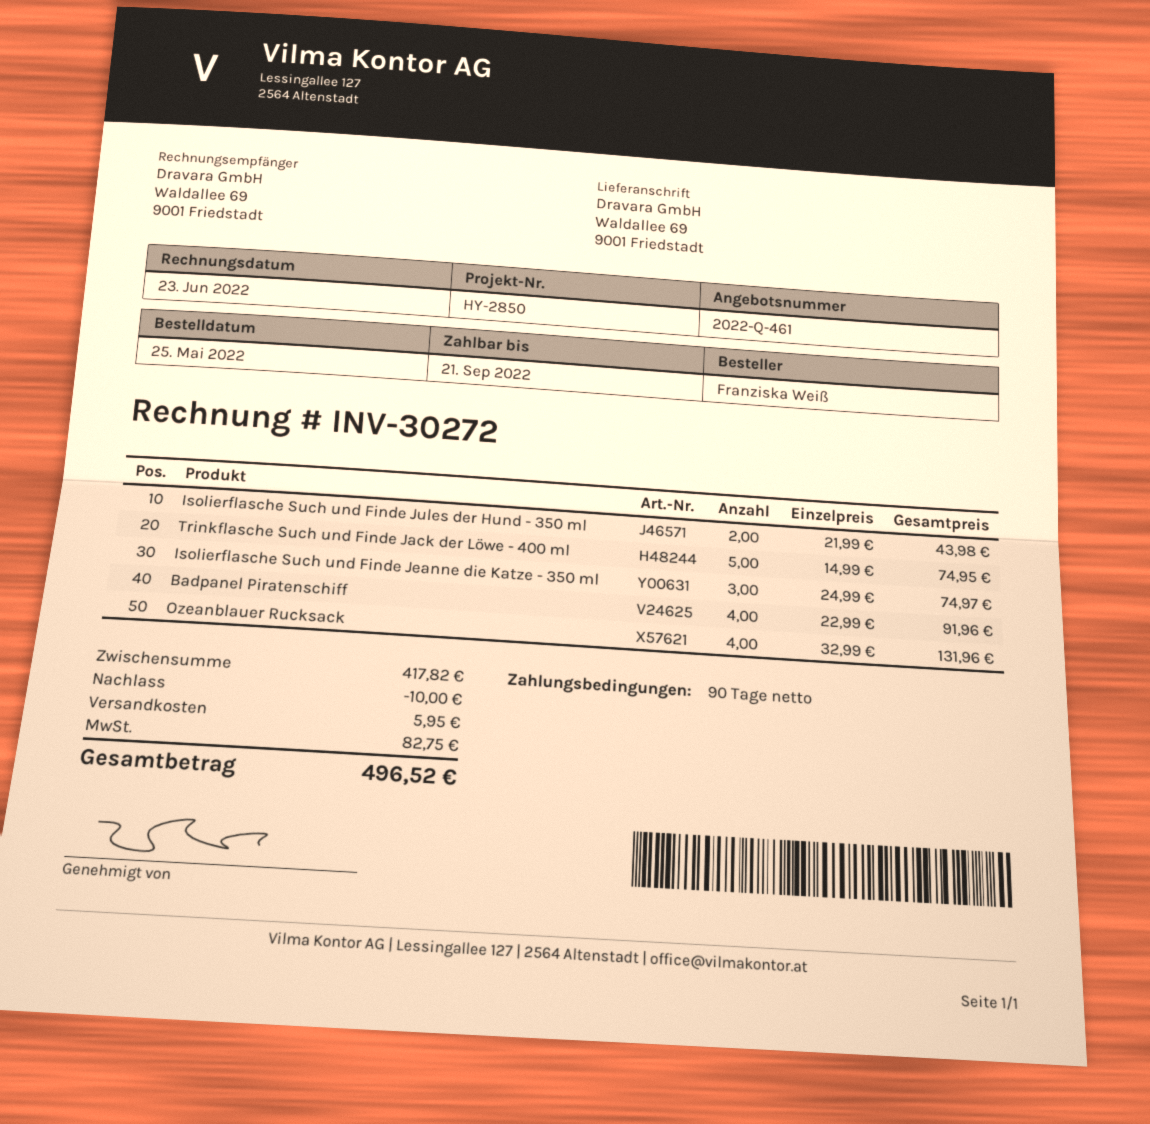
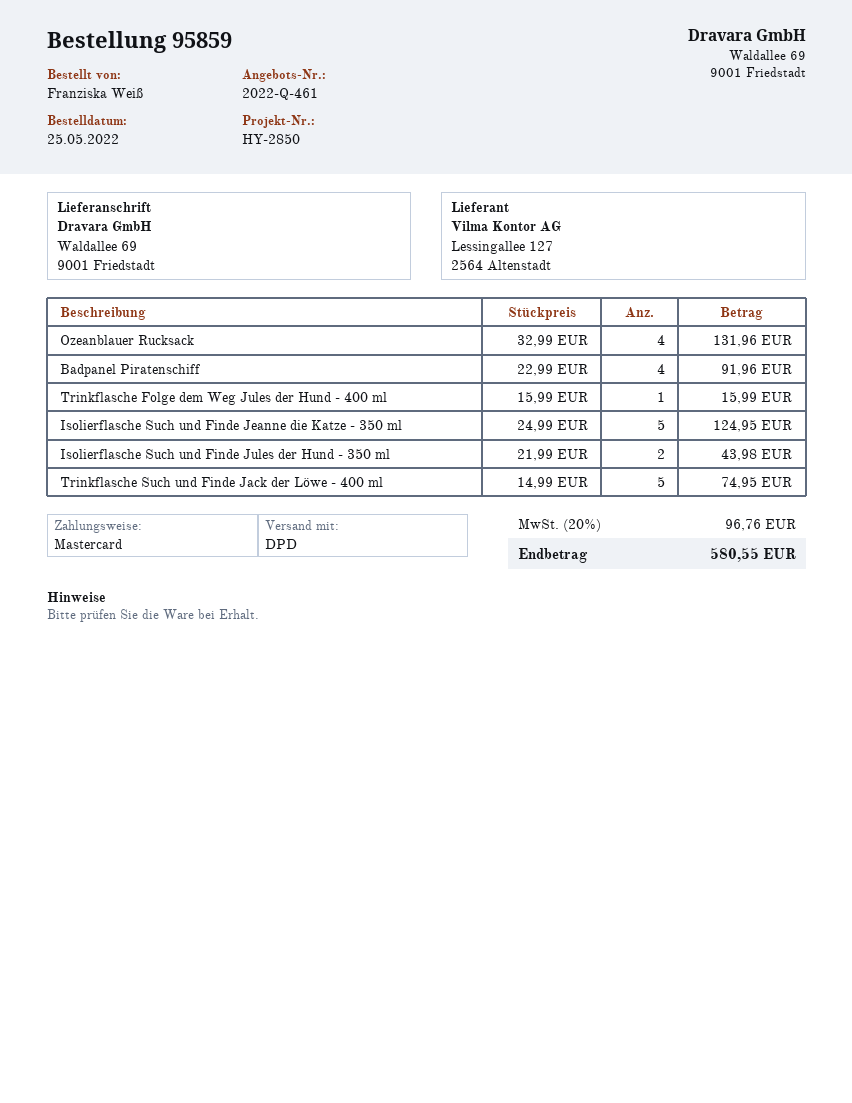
Isolierflasche Such und Finde Jeanne die Katze - 350 ml: 3 x 24.99 = 74.97 -> 5 x 24.99 = 124.95
Trinkflasche Folge dem Weg Jules der Hund - 400 ml: none -> 1 x 15.99 = 15.99
discount: 10.00 -> none
shipping: 5.95 -> none
tax: 82.75 -> 96.76
total: 496.52 -> 580.55

